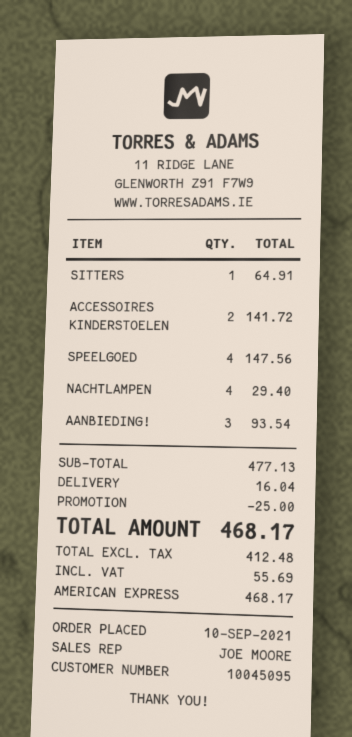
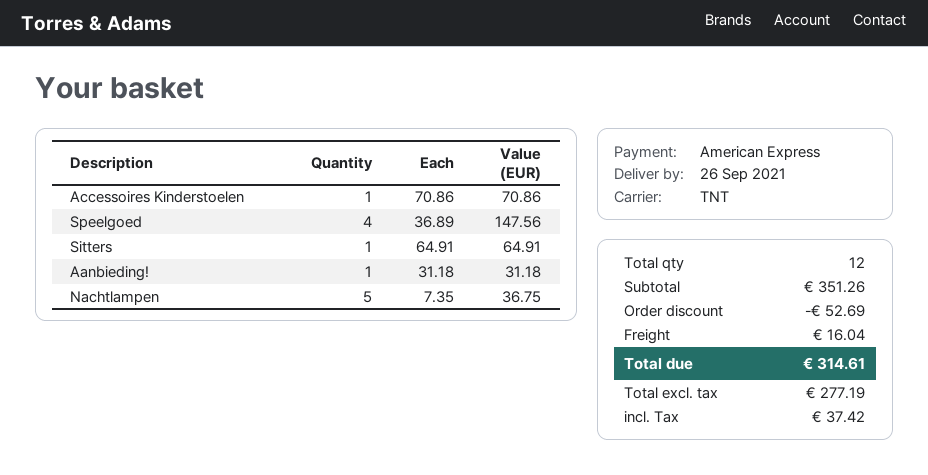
ACCESSOIRES KINDERSTOELEN: 2 for 141.72 -> 1 for 70.86
NACHTLAMPEN: 4 for 29.40 -> 5 for 36.75
AANBIEDING!: 3 for 93.54 -> 1 for 31.18
subtotal: 477.13 -> 351.26
discount: 25.00 -> 52.69
net: 412.48 -> 277.19
tax: 55.69 -> 37.42
total: 468.17 -> 314.61

